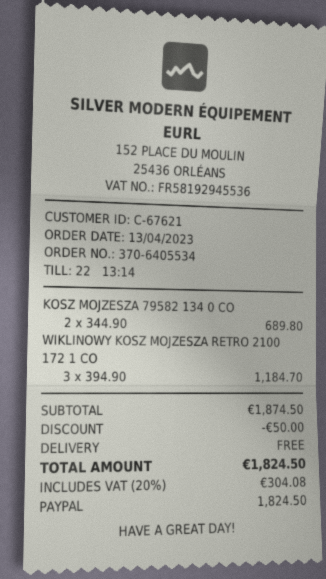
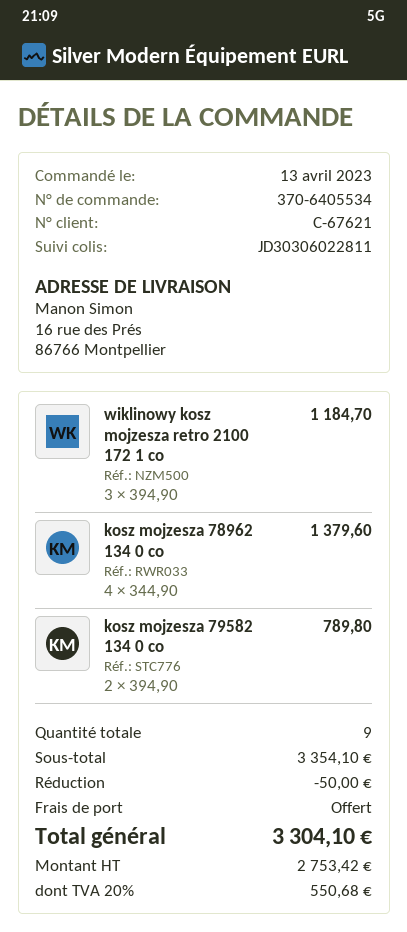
KOSZ MOJZESZA 79582 134 0 CO: 2 x 344.90 = 689.80 -> 2 x 394.90 = 789.80
kosz mojzesza 78962 134 0 co: none -> 4 x 344.90 = 1379.60
subtotal: 1874.50 -> 3354.10
tax: 20% = 304.08 -> 20% = 550.68
total: 1824.50 -> 3304.10

